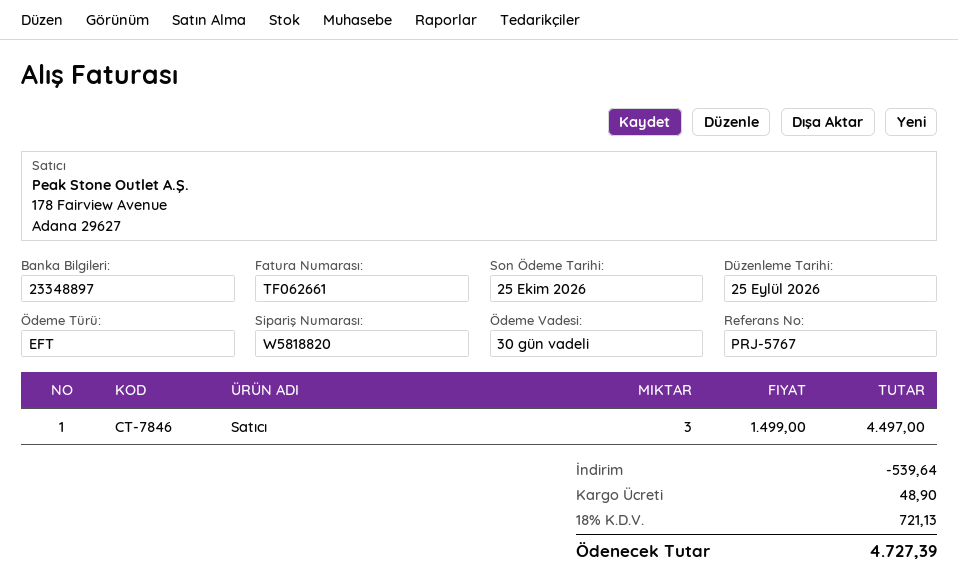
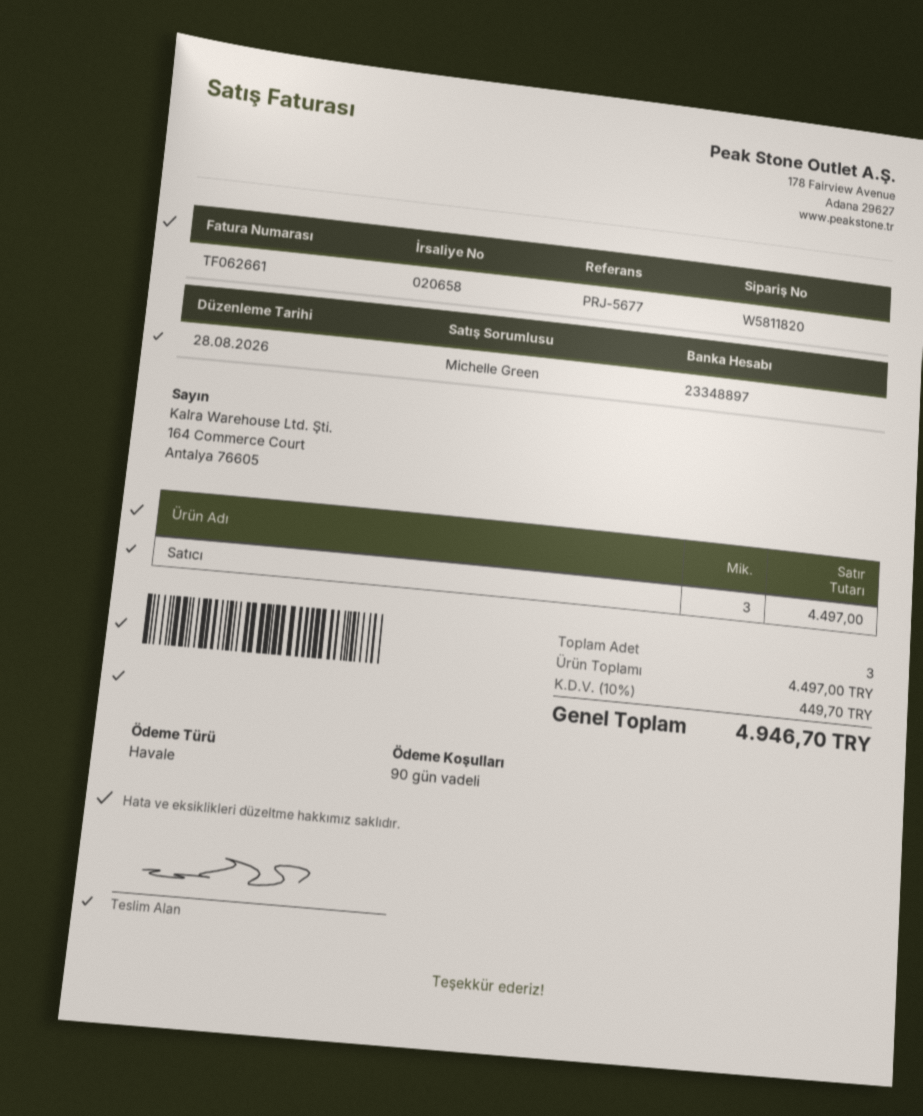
order number: W5818820 -> W5811820
invoice date: 2026-09-25 -> 2026-08-28
payment terms: 30 days -> 90 days
reference: PRJ-5767 -> PRJ-5677
discount: 539.64 -> none
shipping: 48.90 -> none
tax: 18% = 721.13 -> 10% = 449.70
total: 4727.39 -> 4946.70

